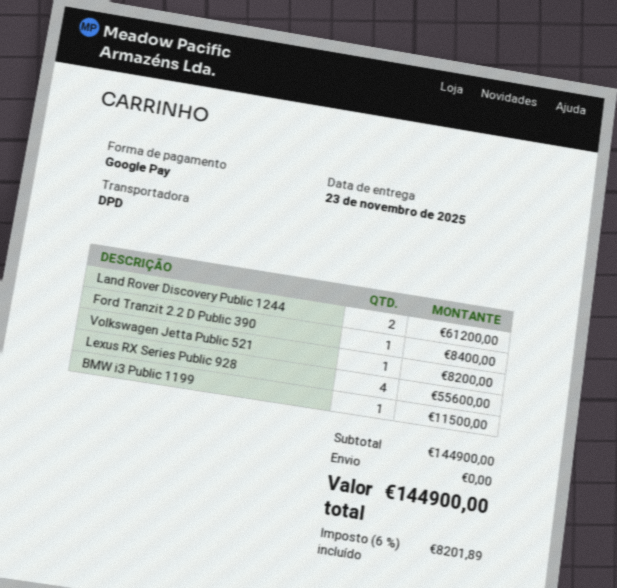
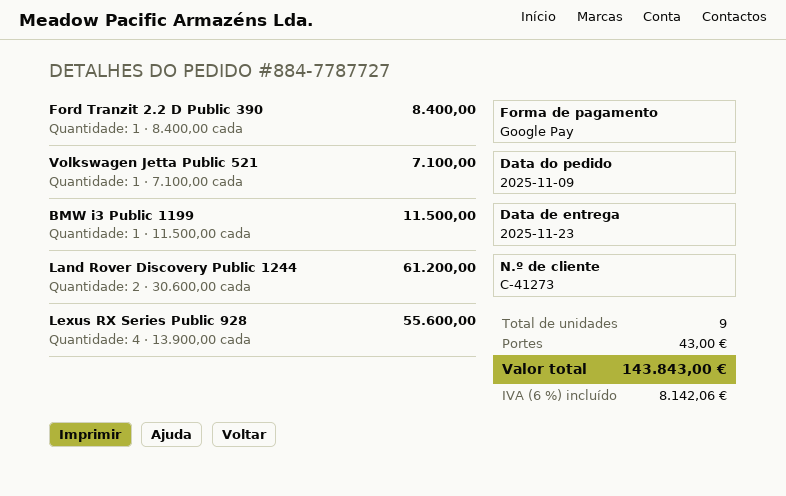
Volkswagen Jetta Public 521: 1 for 8200.00 -> 1 for 7100.00
shipping: 0.00 -> 43.00
tax: 6% = 8201.89 -> 6% = 8142.06
total: 144900.00 -> 143843.00

